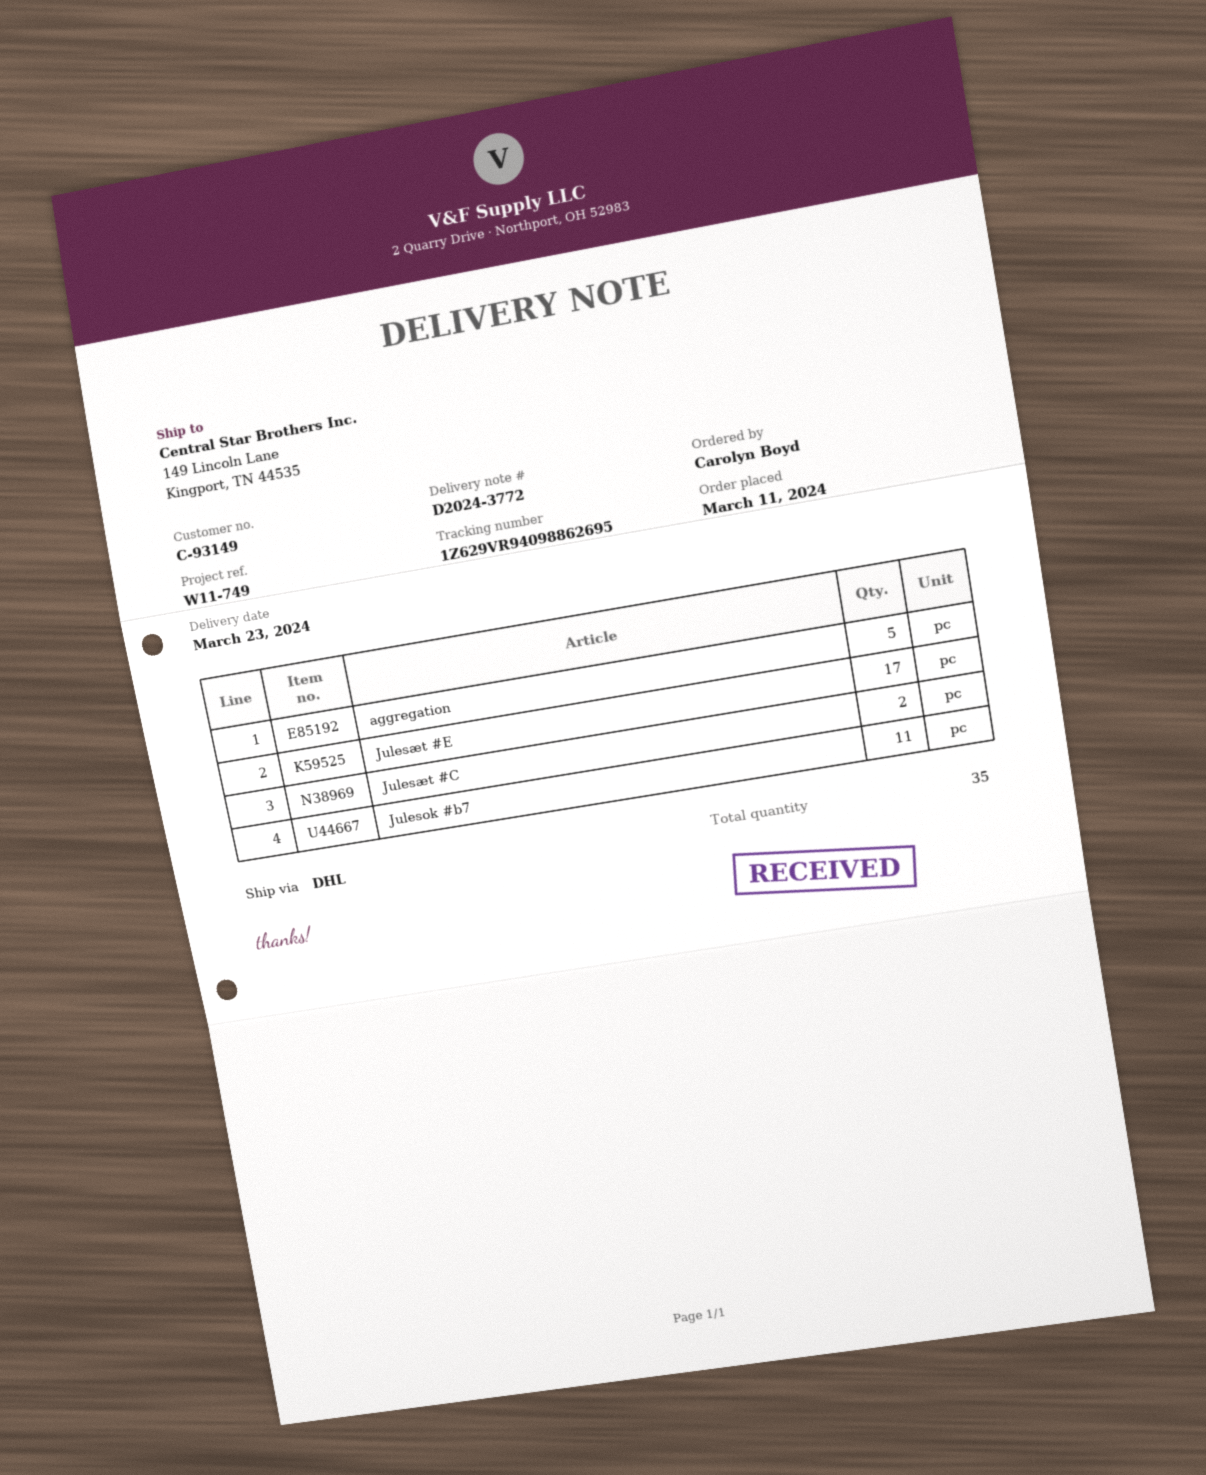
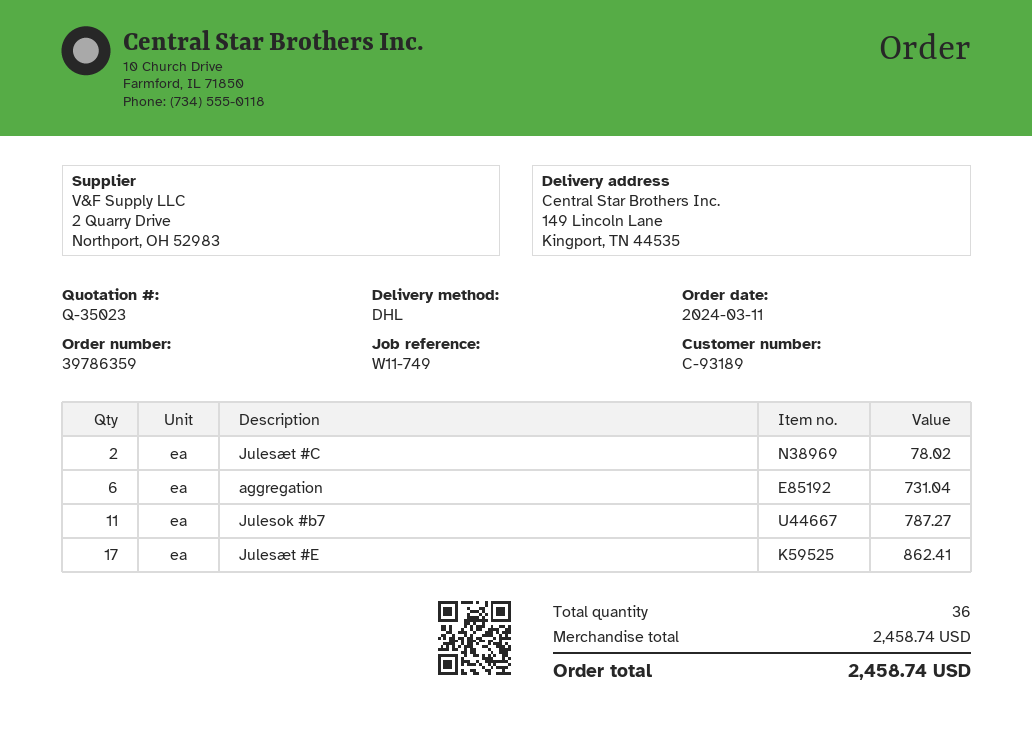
customer number: C-93149 -> C-93189
aggregation: 5 -> 6
total quantity: 35 -> 36

